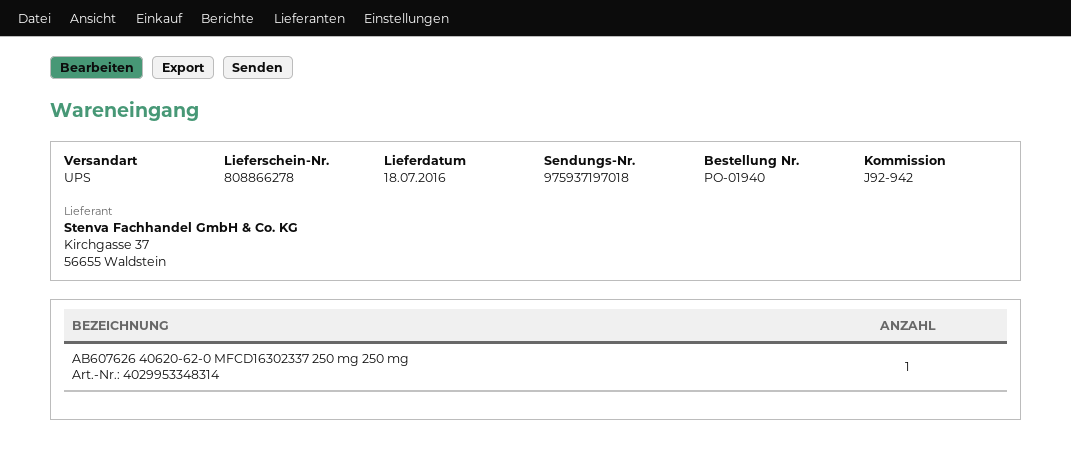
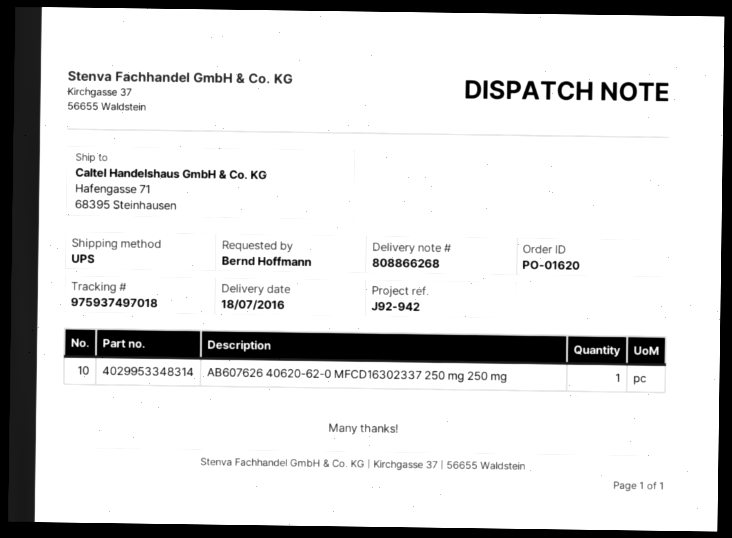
order number: PO-01940 -> PO-01620
delivery note number: 808866278 -> 808866268
tracking number: 975937197018 -> 975937497018

